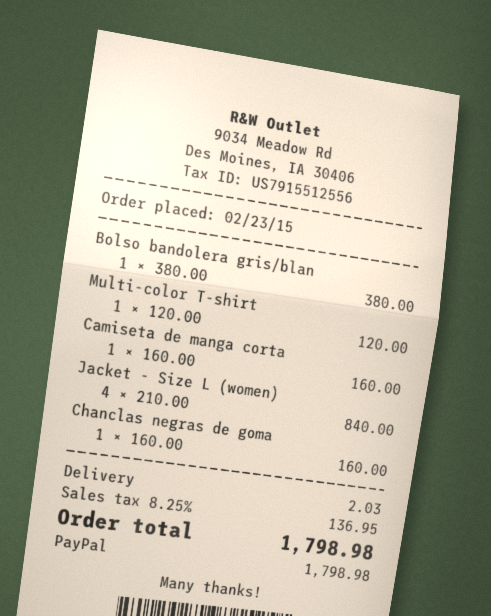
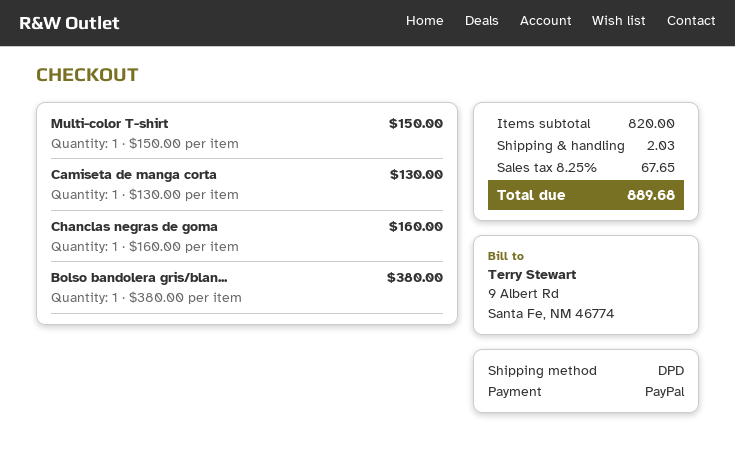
Multi-color T-shirt: 1 x 120.00 = 120.00 -> 1 x 150.00 = 150.00
Camiseta de manga corta: 1 x 160.00 = 160.00 -> 1 x 130.00 = 130.00
Jacket - Size L (women): 4 x 210.00 = 840.00 -> none
tax: 8.25% = 136.95 -> 8.25% = 67.65
total: 1798.98 -> 889.68

